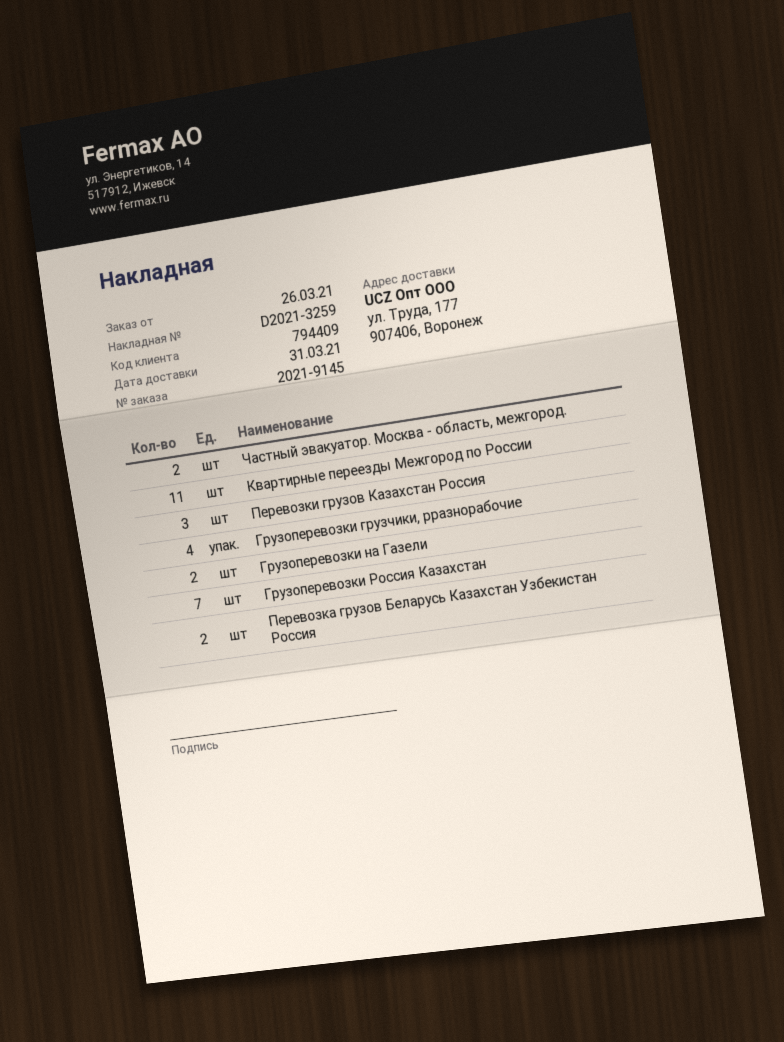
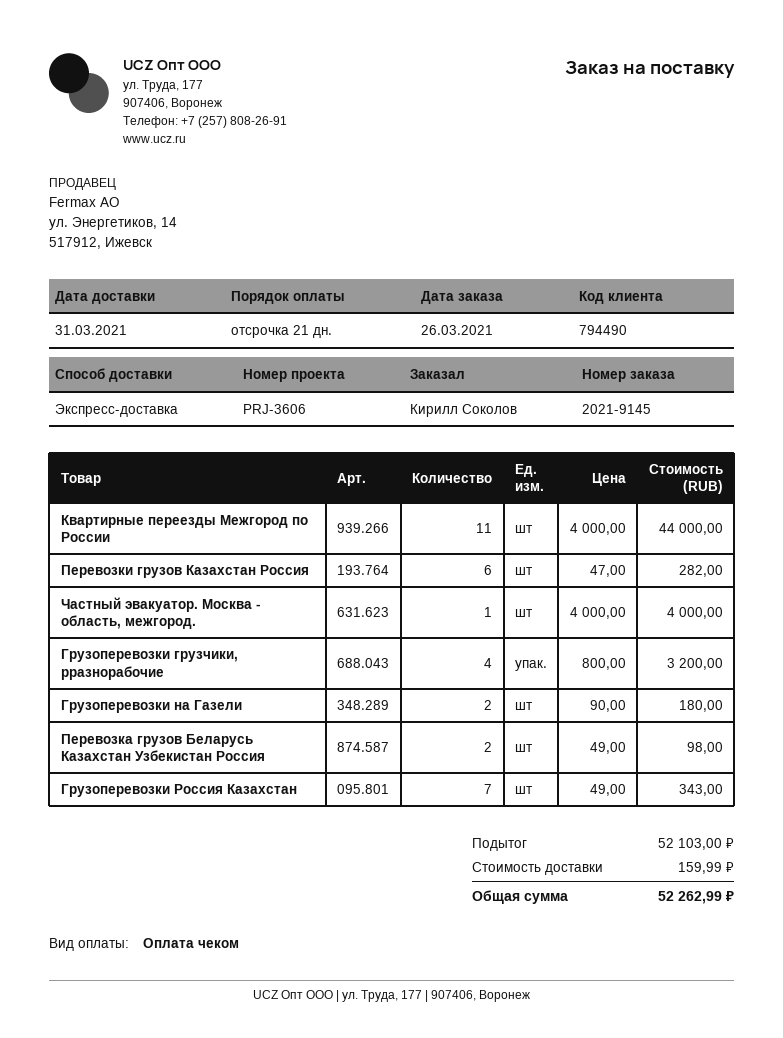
customer number: 794409 -> 794490
Частный эвакуатор. Москва - область, межгород.: 2 -> 1
Перевозки грузов Казахстан Россия: 3 -> 6

